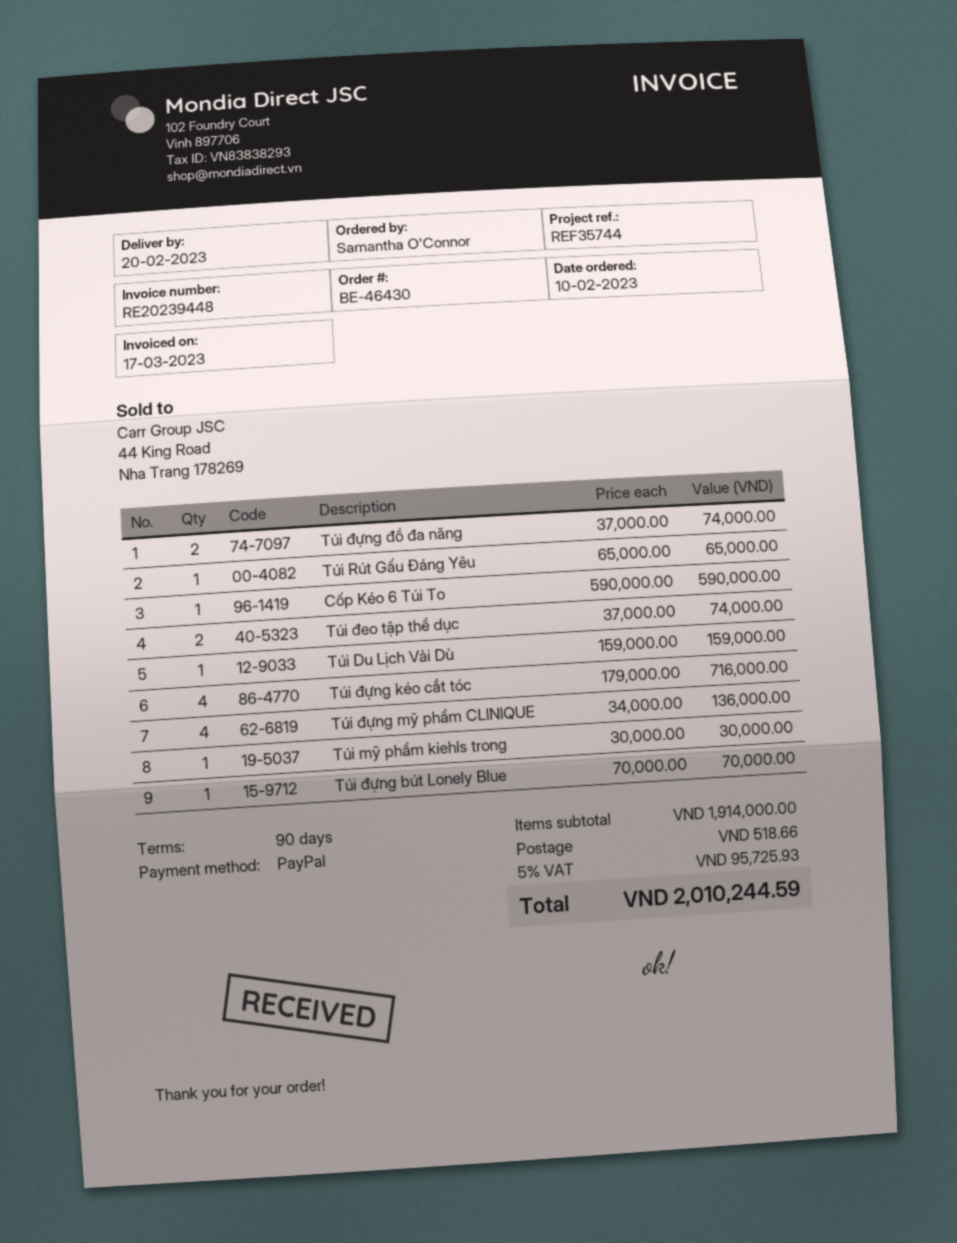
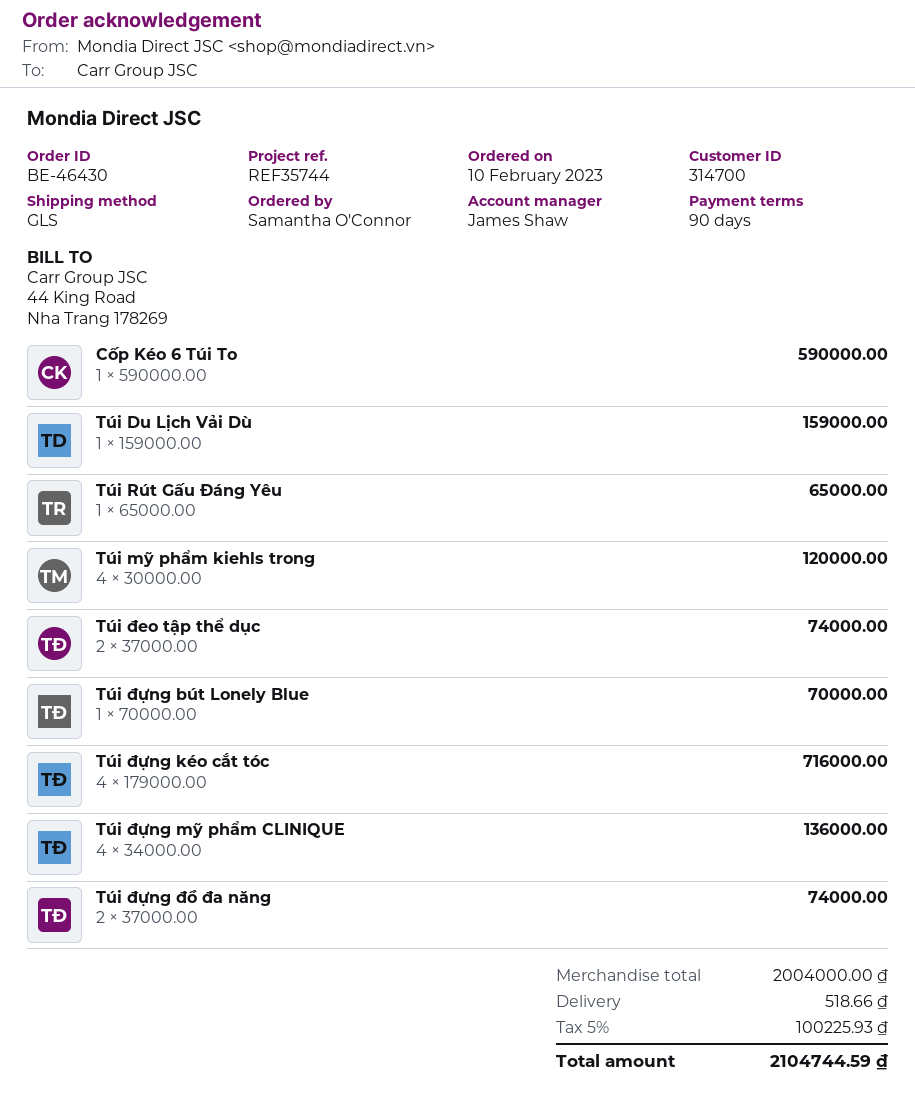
Túi mỹ phẩm kiehls trong: 1 x 30000.00 = 30000.00 -> 4 x 30000.00 = 120000.00
subtotal: 1914000.00 -> 2004000.00
tax: 5% = 95725.93 -> 5% = 100225.93
total: 2010244.59 -> 2104744.59

